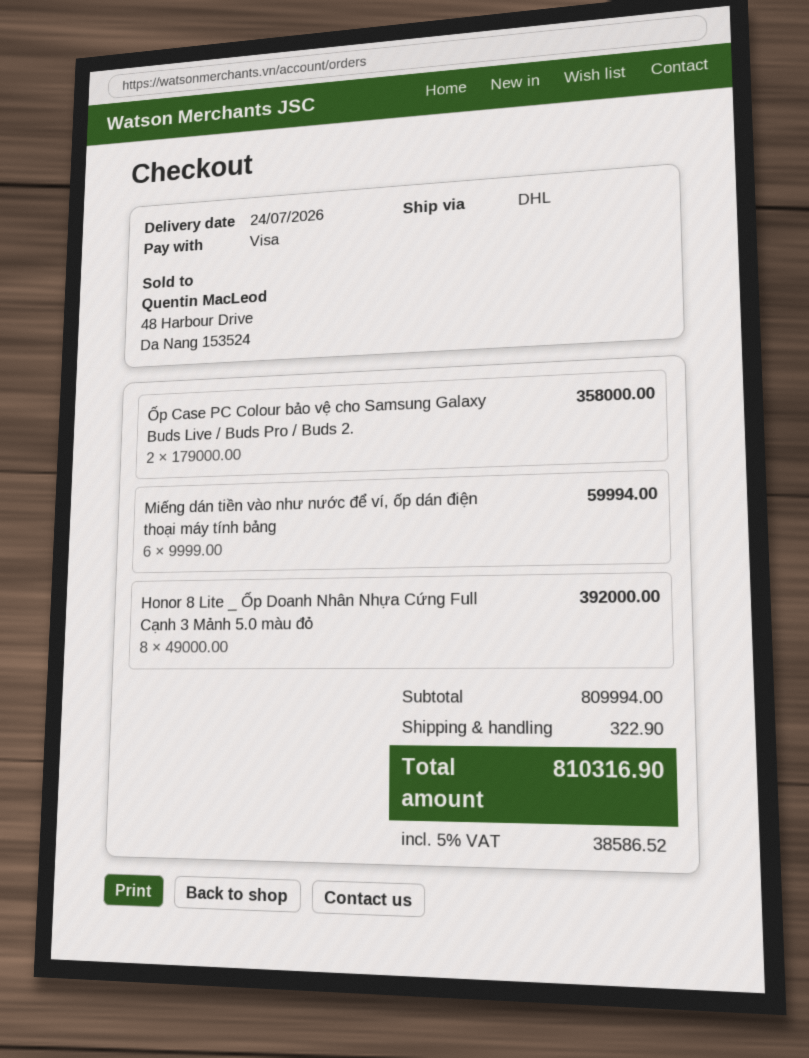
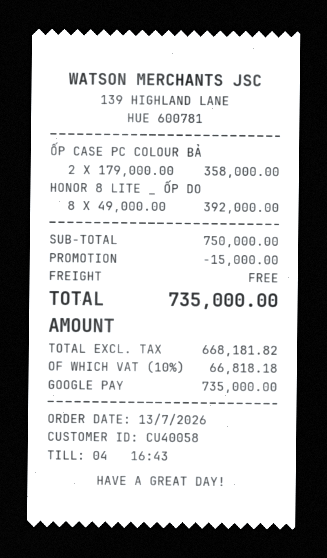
payment method: Visa -> Google Pay
Miếng dán tiền vào như nước để ví, ốp dán điện thoại máy tính bảng: 6 x 9999.00 = 59994.00 -> none
subtotal: 809994.00 -> 750000.00
discount: none -> 15000.00
shipping: 322.90 -> 0.00
tax: 5% = 38586.52 -> 10% = 66818.18
total: 810316.90 -> 735000.00

